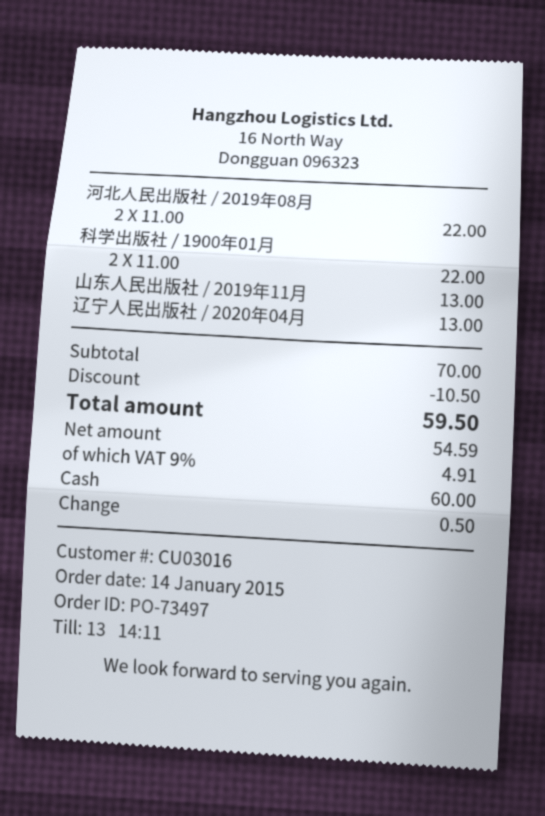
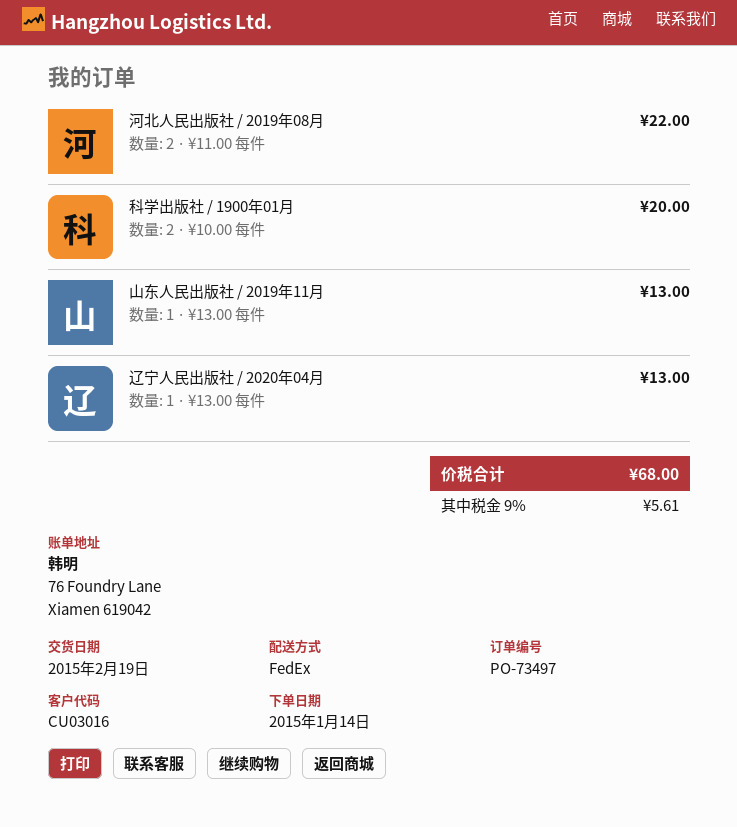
科学出版社 / 1900年01月: 2 x 11.00 = 22.00 -> 2 x 10.00 = 20.00
discount: 10.50 -> none
tax: 9% = 4.91 -> 9% = 5.61
total: 59.50 -> 68.00

